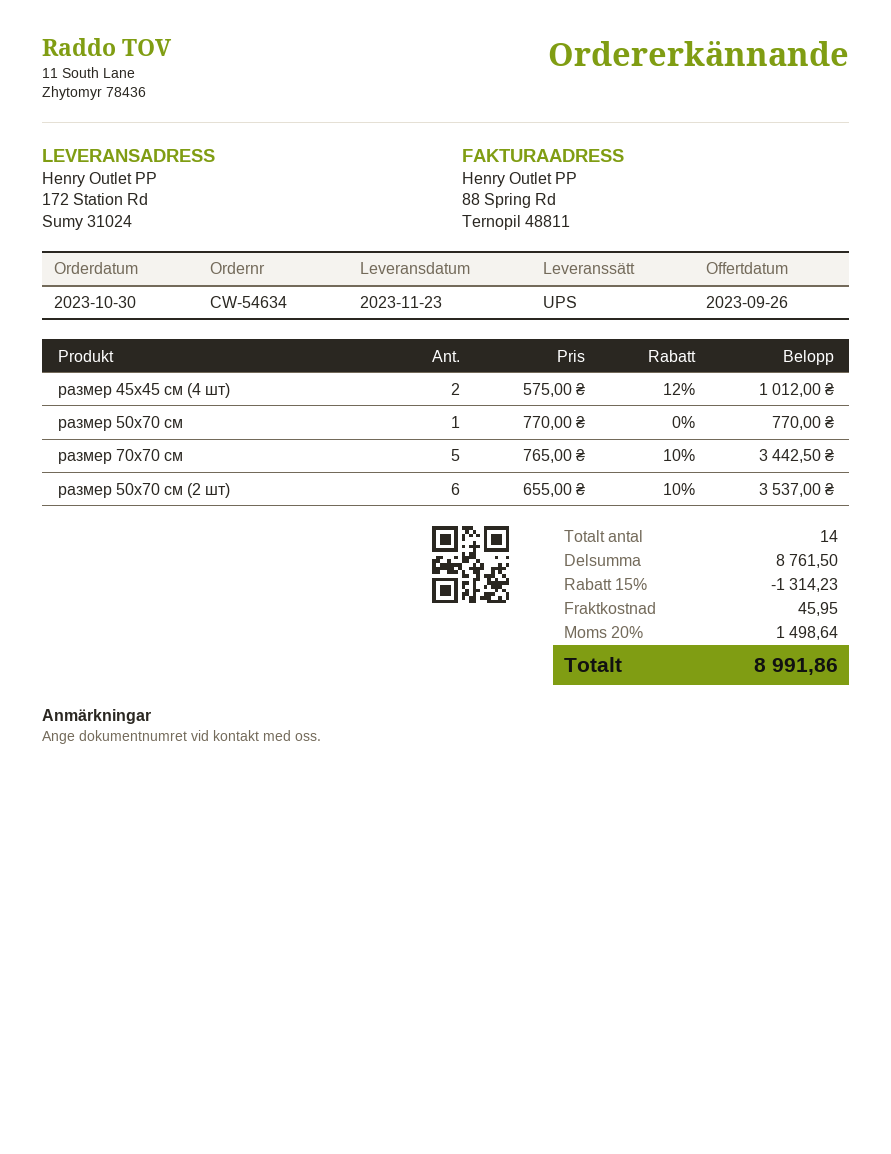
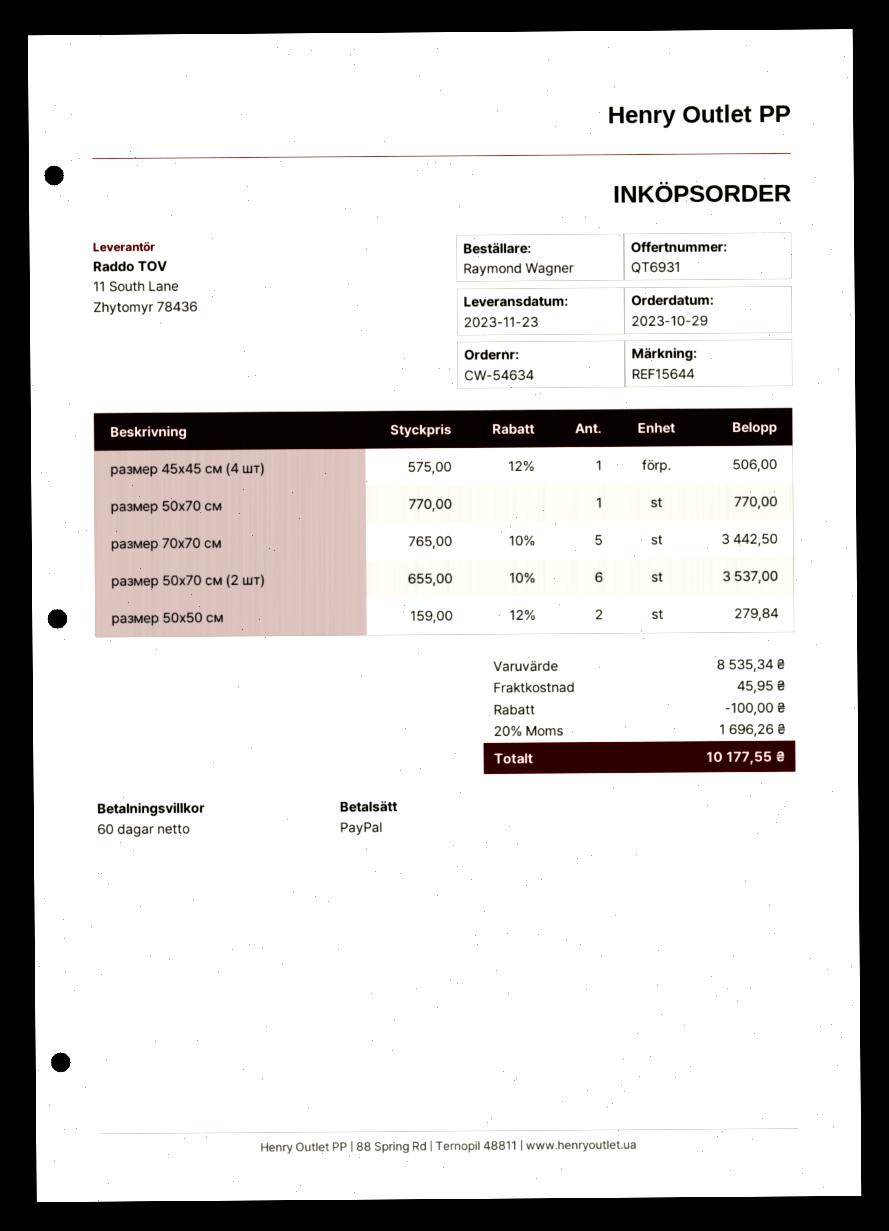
order date: 2023-10-30 -> 2023-10-29
размер 45х45 см (4 шт): 2 x 575.00 - 12% = 1012.00 -> 1 x 575.00 - 12% = 506.00
размер 50х50 см: none -> 2 x 159.00 - 12% = 279.84
subtotal: 8761.50 -> 8535.34
discount: 1314.23 -> 100.00
tax: 20% = 1498.64 -> 20% = 1696.26
total: 8991.86 -> 10177.55

